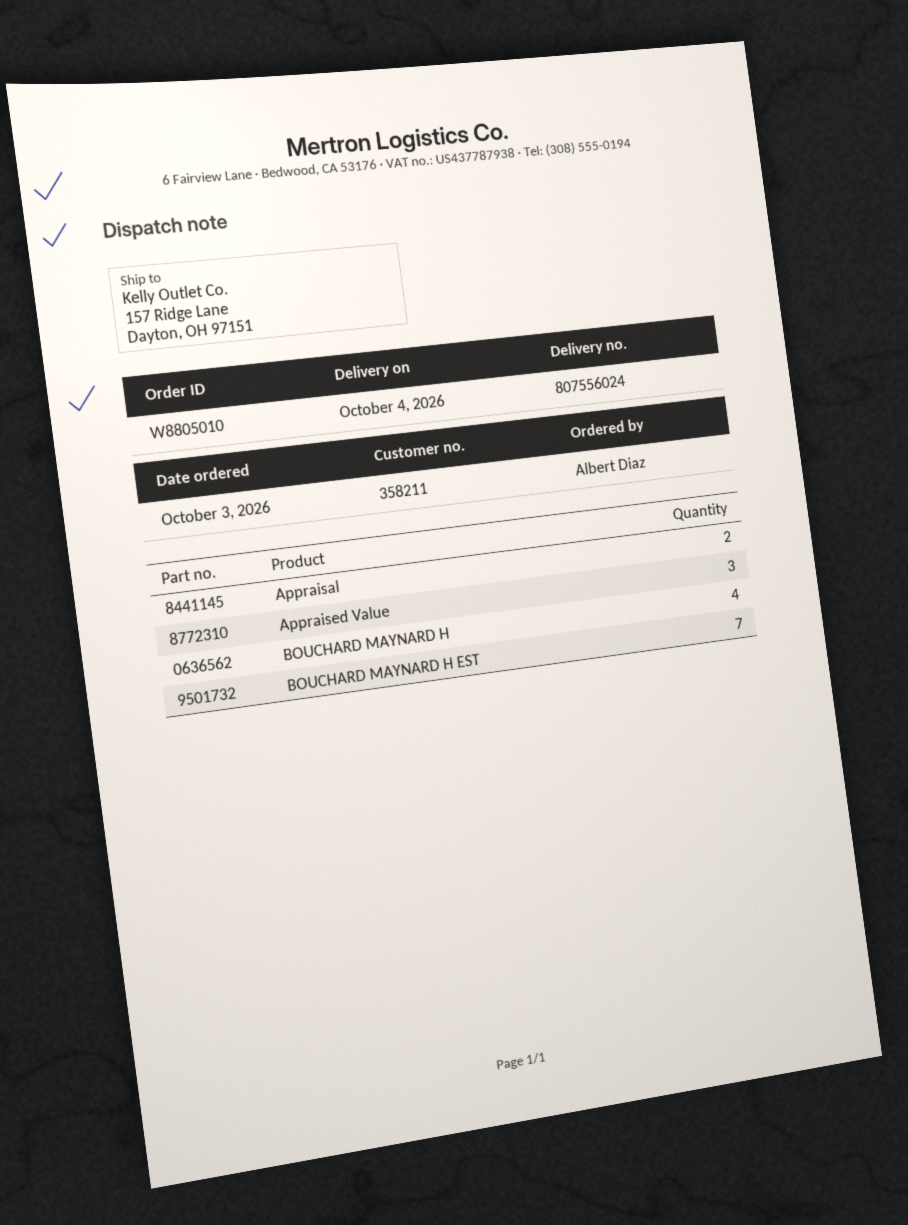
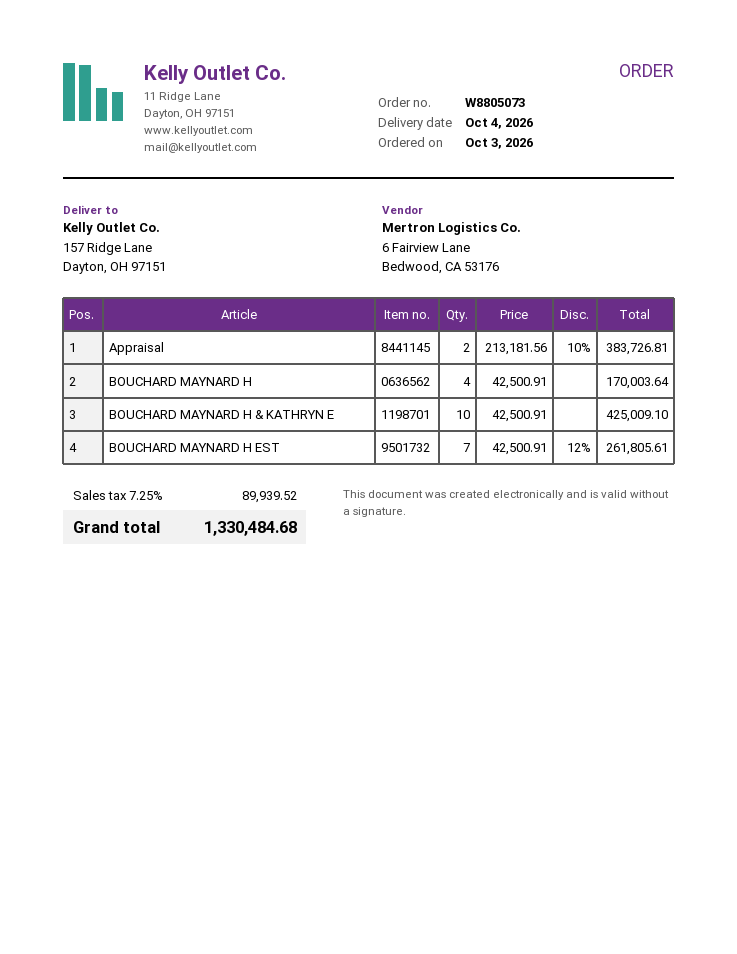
order number: W8805010 -> W8805073
Appraised Value: 3 -> none
BOUCHARD MAYNARD H & KATHRYN E: none -> 10

